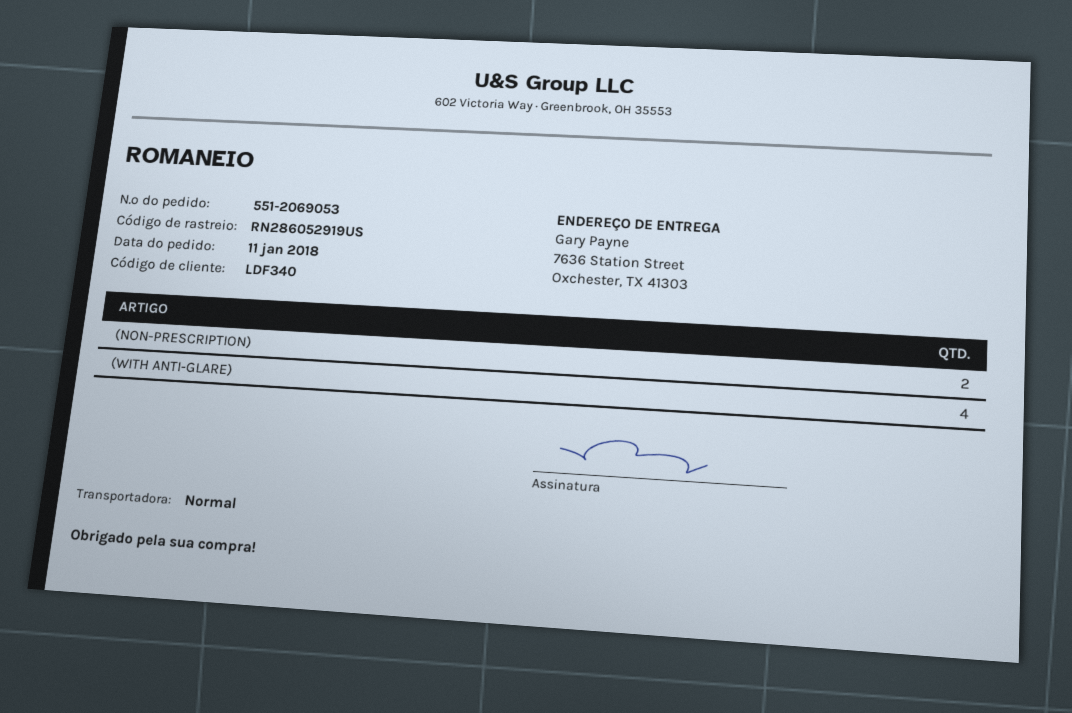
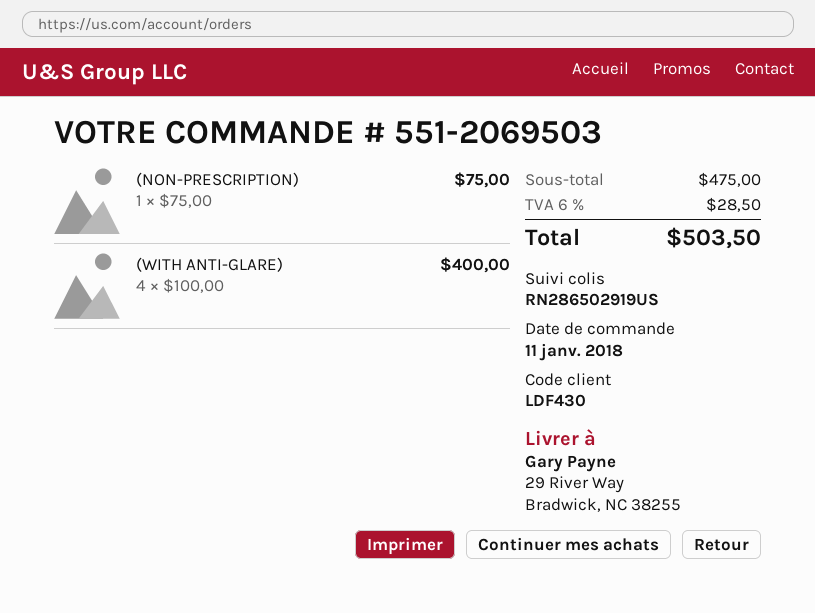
order number: 551-2069053 -> 551-2069503
customer number: LDF340 -> LDF430
tracking number: RN286052919US -> RN286502919US
ship to: 7636 Station Street, Oxchester, TX 41303 -> 29 River Way, Bradwick, NC 38255
(NON-PRESCRIPTION): 2 -> 1

